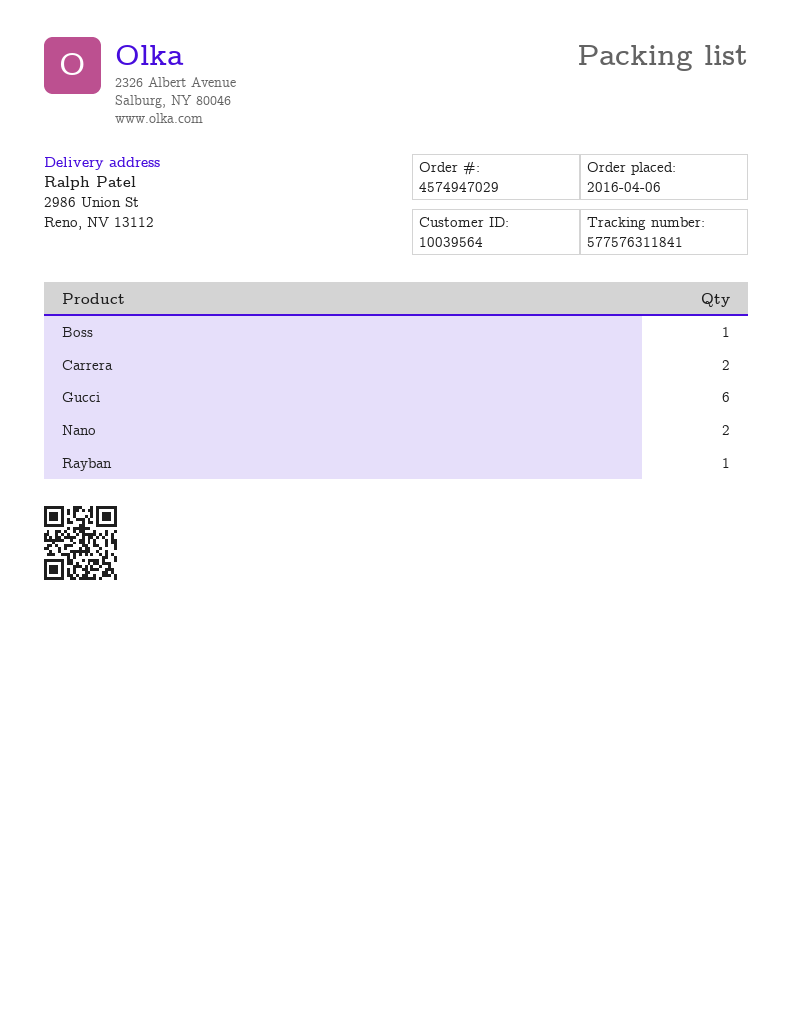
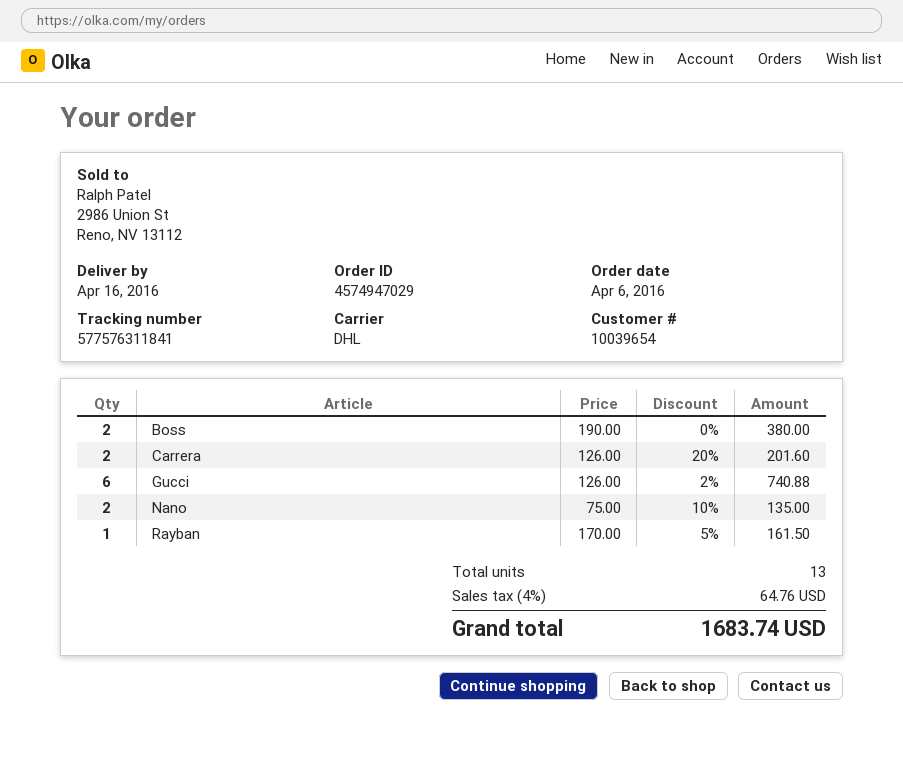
customer number: 10039564 -> 10039654
Boss: 1 -> 2

